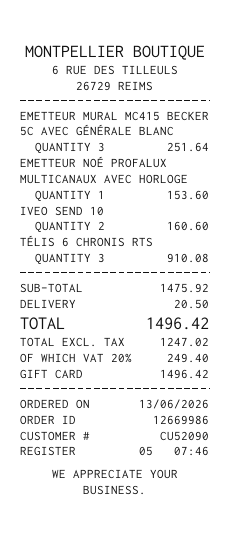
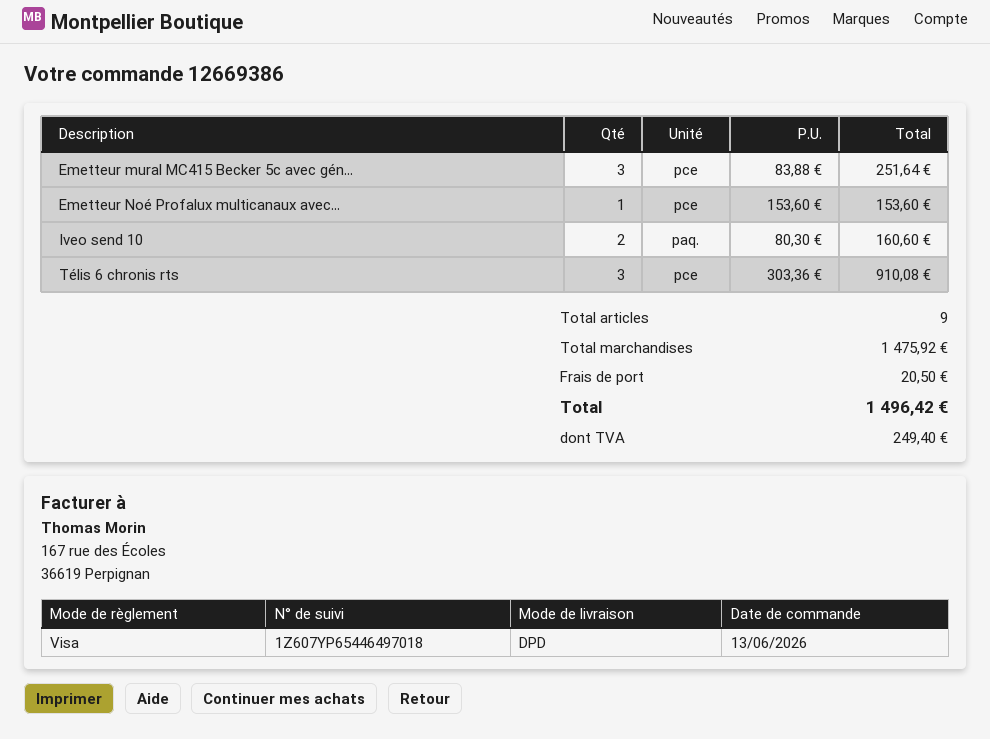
order number: 12669986 -> 12669386
payment method: gift card -> Visa

